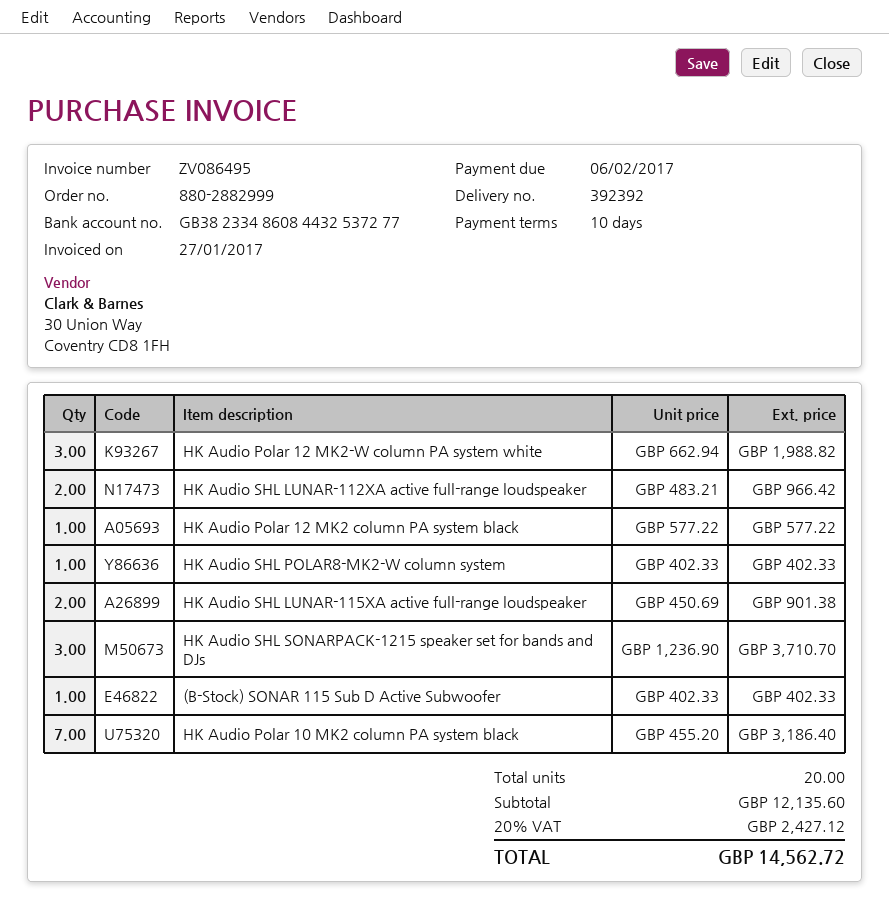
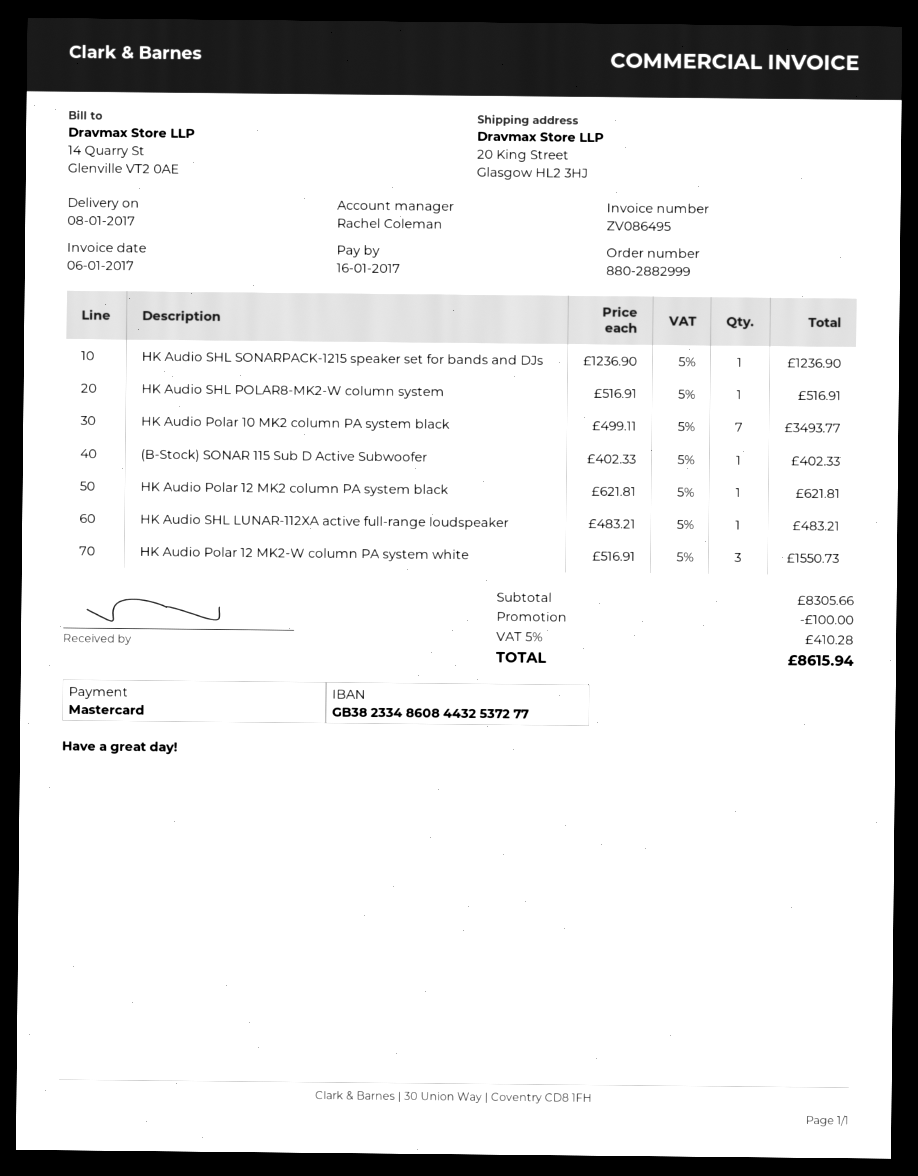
invoice date: 2017-01-27 -> 2017-01-06
due date: 2017-02-06 -> 2017-01-16
HK Audio Polar 12 MK2-W column PA system white: 3 x 662.94 = 1988.82 -> 3 x 516.91 = 1550.73
HK Audio SHL LUNAR-112XA active full-range loudspeaker: 2 x 483.21 = 966.42 -> 1 x 483.21 = 483.21
HK Audio Polar 12 MK2 column PA system black: 1 x 577.22 = 577.22 -> 1 x 621.81 = 621.81
HK Audio SHL POLAR8-MK2-W column system: 1 x 402.33 = 402.33 -> 1 x 516.91 = 516.91
HK Audio SHL LUNAR-115XA active full-range loudspeaker: 2 x 450.69 = 901.38 -> none
HK Audio SHL SONARPACK-1215 speaker set for bands and DJs: 3 x 1236.90 = 3710.70 -> 1 x 1236.90 = 1236.90
HK Audio Polar 10 MK2 column PA system black: 7 x 455.20 = 3186.40 -> 7 x 499.11 = 3493.77
subtotal: 12135.60 -> 8305.66
discount: none -> 100.00
tax: 20% = 2427.12 -> 5% = 410.28
total: 14562.72 -> 8615.94

